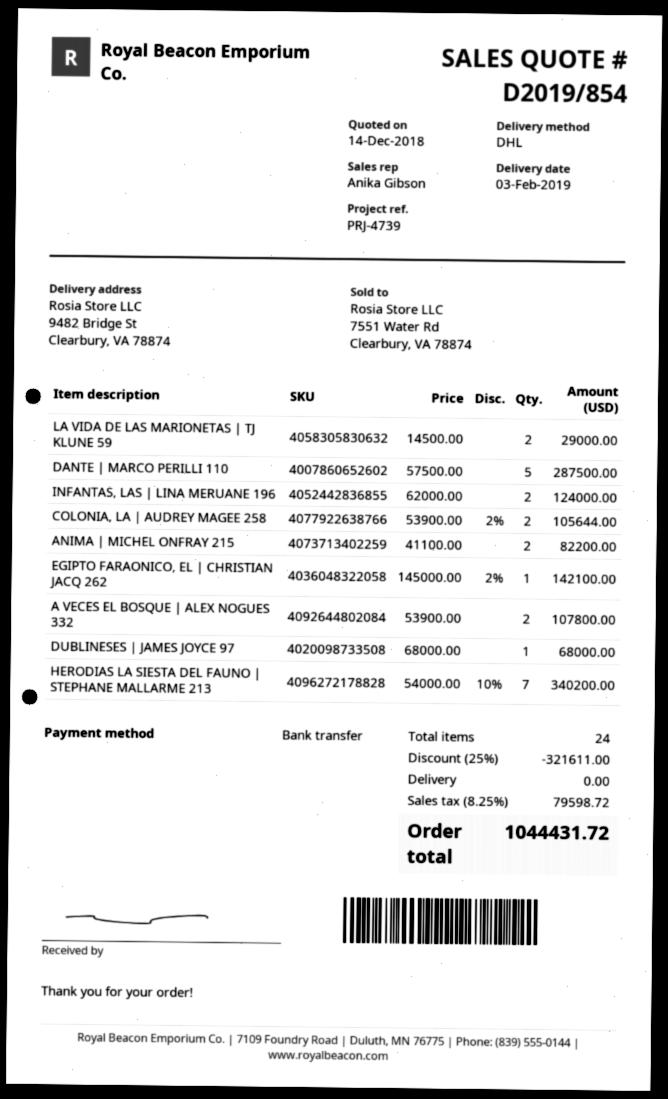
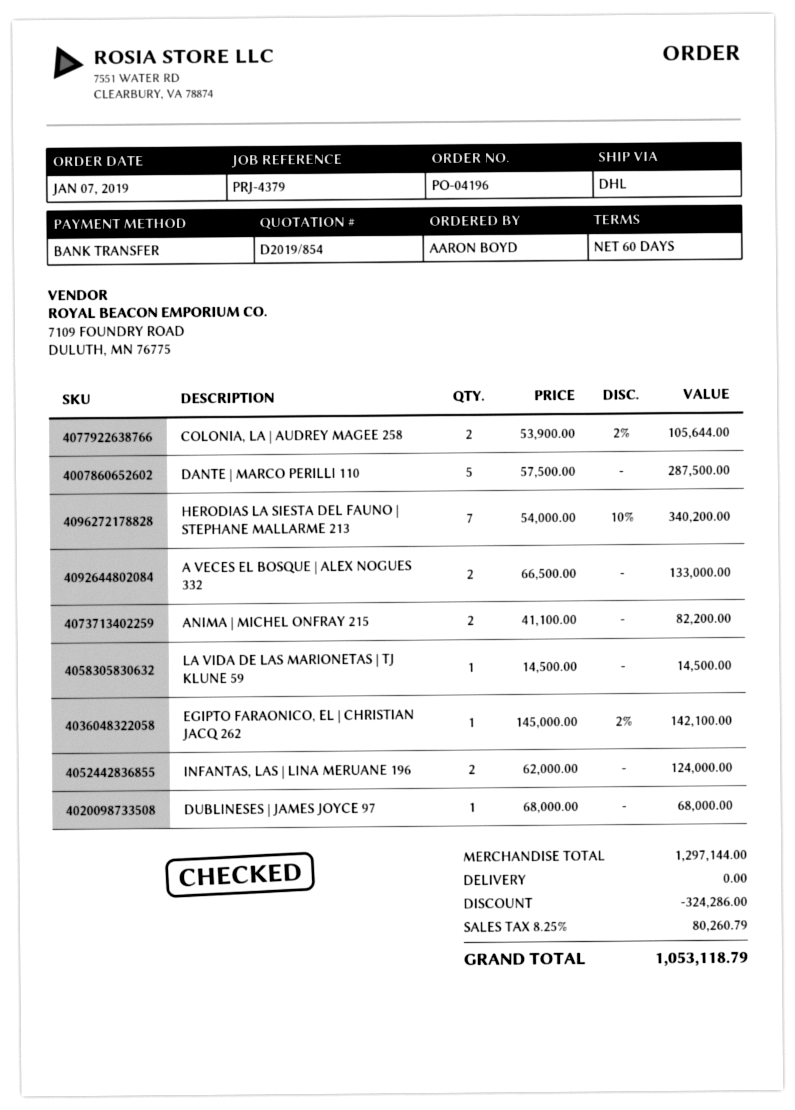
reference: PRJ-4739 -> PRJ-4379
LA VIDA DE LAS MARIONETAS | TJ KLUNE 59: 2 x 14500.00 = 29000.00 -> 1 x 14500.00 = 14500.00
A VECES EL BOSQUE | ALEX NOGUES 332: 2 x 53900.00 = 107800.00 -> 2 x 66500.00 = 133000.00
discount: 321611.00 -> 324286.00
tax: 8.25% = 79598.72 -> 8.25% = 80260.79
total: 1044431.72 -> 1053118.79

